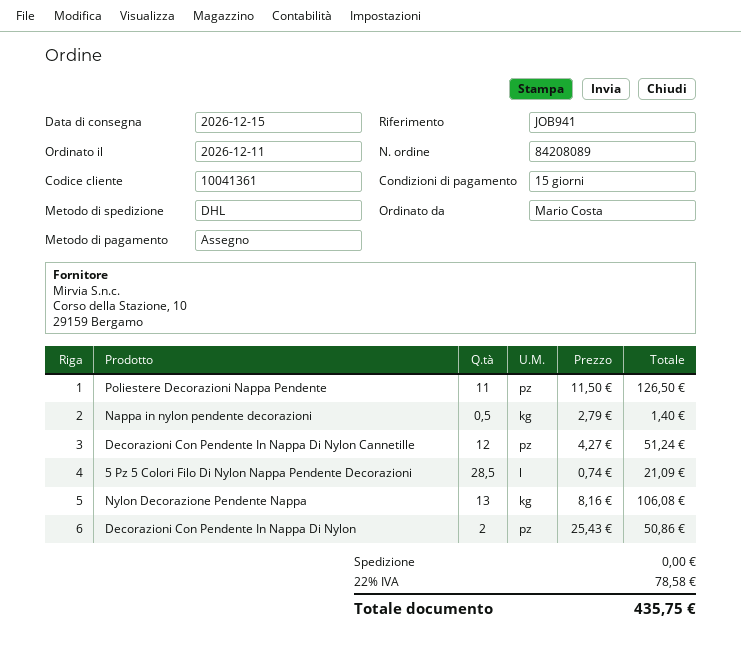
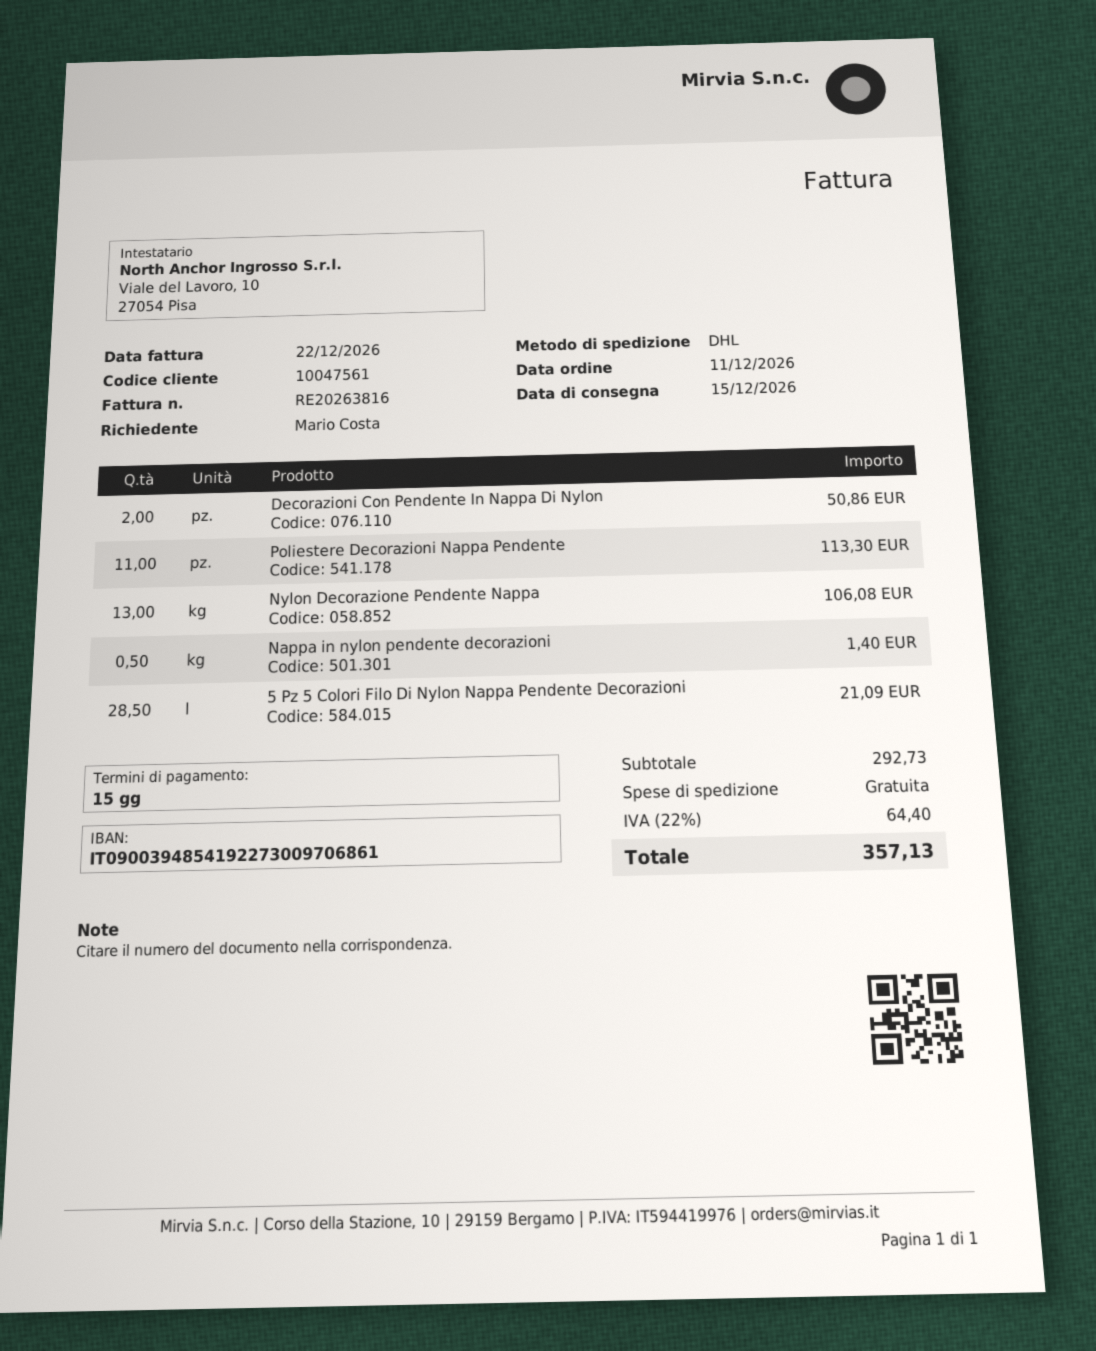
customer number: 10041361 -> 10047561
Poliestere Decorazioni Nappa Pendente: 11 for 126.50 -> 11 for 113.30
Decorazioni Con Pendente In Nappa Di Nylon Cannetille: 12 for 51.24 -> none
tax: 22% = 78.58 -> 22% = 64.40
total: 435.75 -> 357.13

